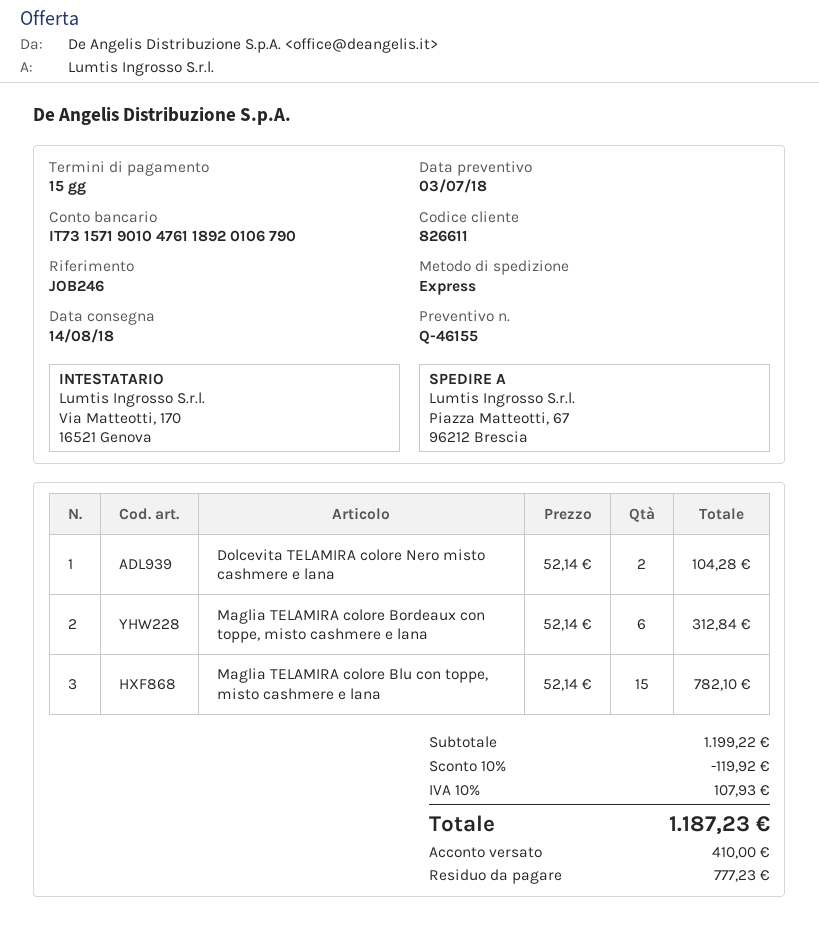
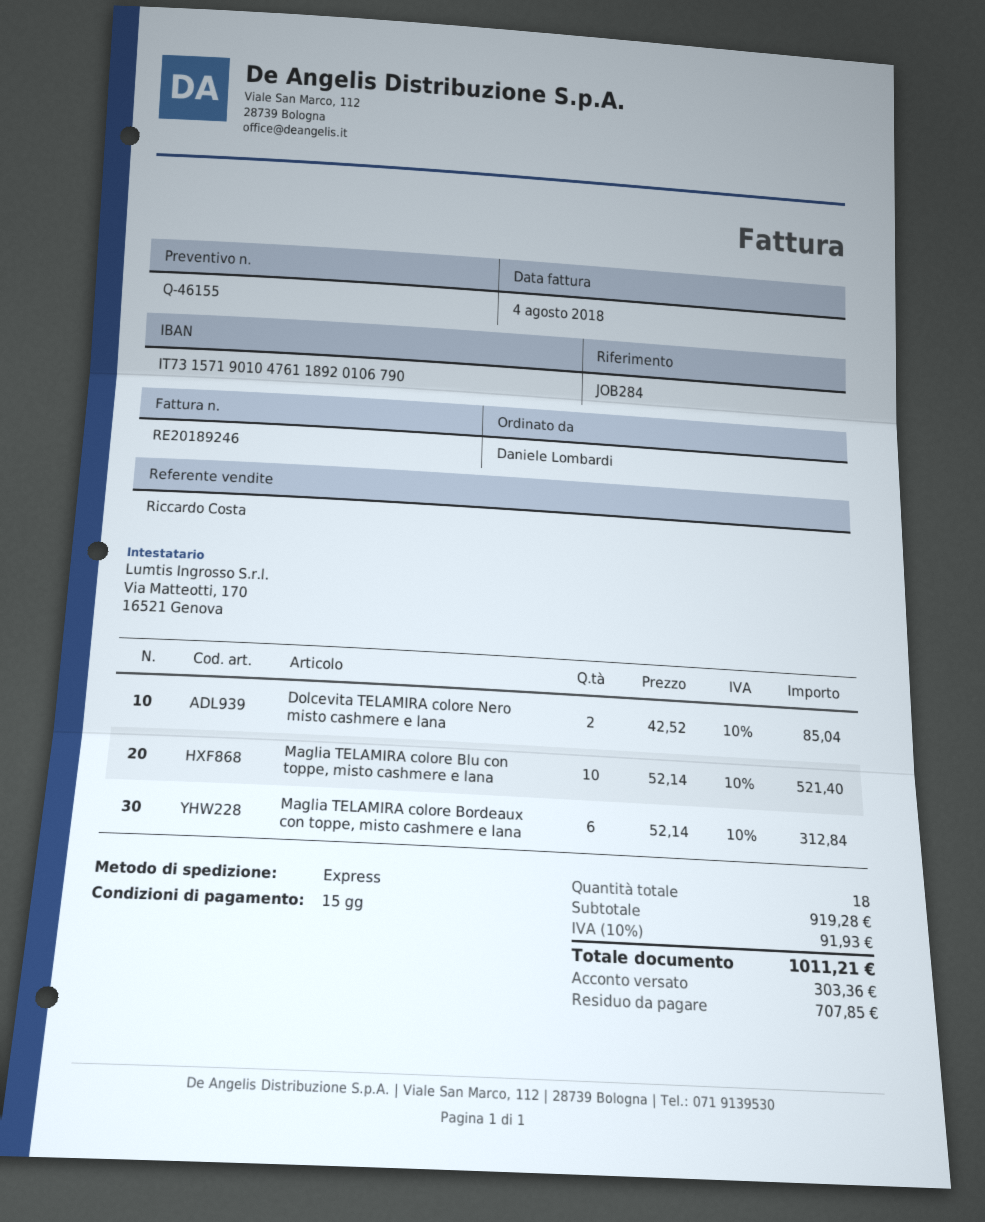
reference: JOB246 -> JOB284
Dolcevita TELAMIRA colore Nero misto cashmere e lana: 2 x 52.14 = 104.28 -> 2 x 42.52 = 85.04
Maglia TELAMIRA colore Blu con toppe, misto cashmere e lana: 15 x 52.14 = 782.10 -> 10 x 52.14 = 521.40
subtotal: 1199.22 -> 919.28
discount: 10% = 119.92 -> none
tax: 10% = 107.93 -> 10% = 91.93
total: 1187.23 -> 1011.21
deposit: 410.00 -> 303.36
balance: 777.23 -> 707.85

